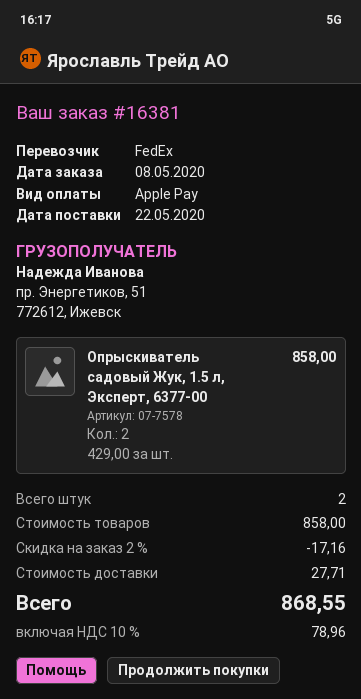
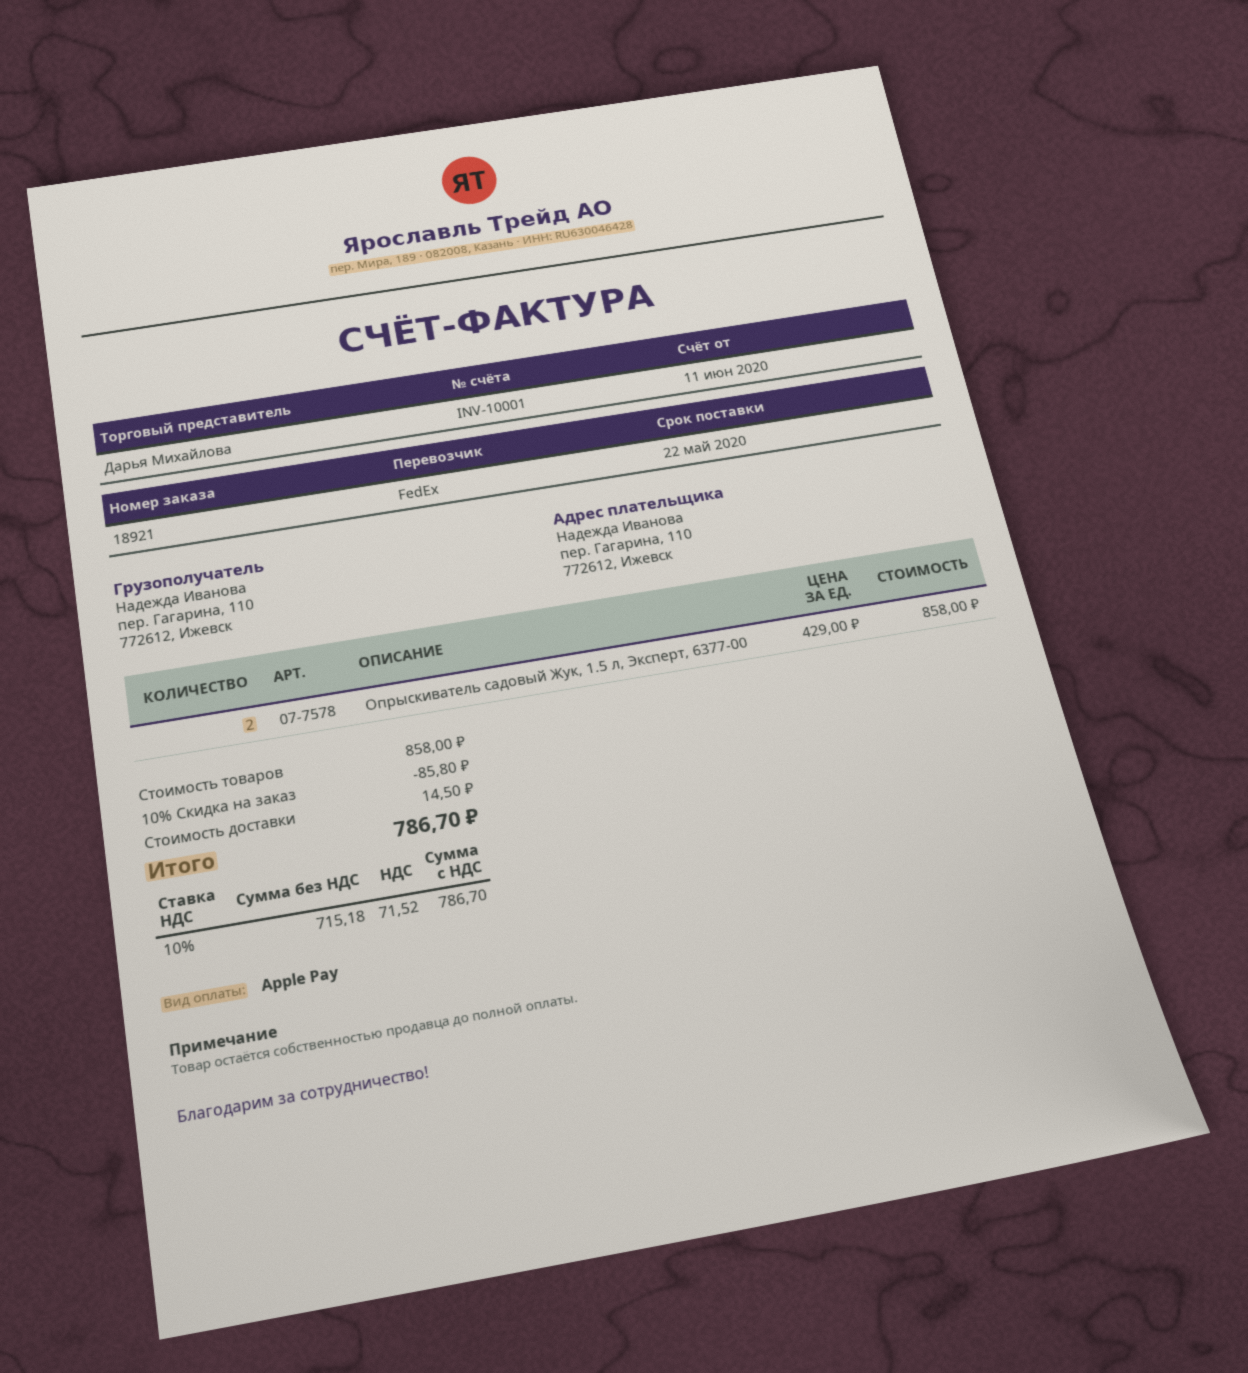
order number: 16381 -> 18921
ship to: пр. Энергетиков, 51, 772612, Ижевск -> пер. Гагарина, 110, 772612, Ижевск
discount: 2% = 17.16 -> 10% = 85.80
shipping: 27.71 -> 14.50
tax: 10% = 78.96 -> 10% = 71.52
total: 868.55 -> 786.70

